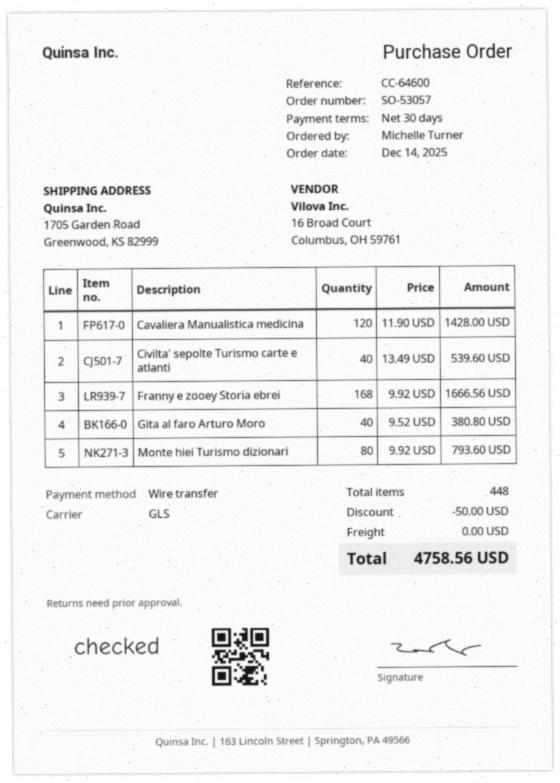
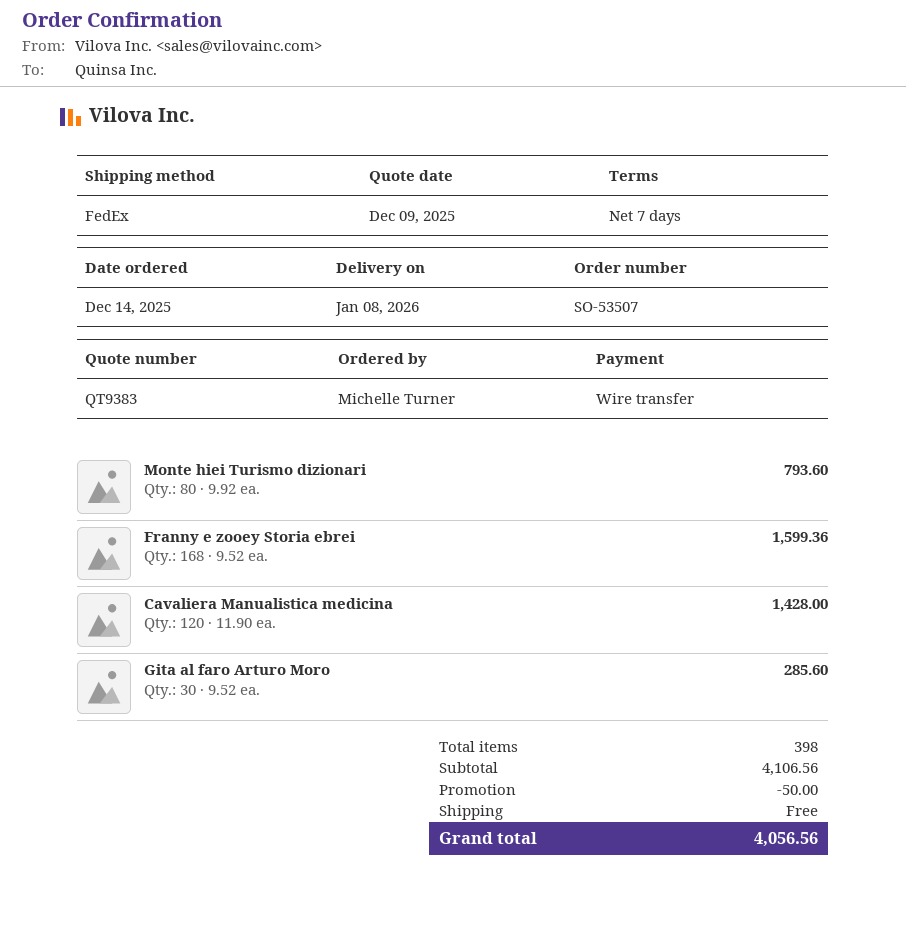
order number: SO-53057 -> SO-53507
payment terms: 30 days -> 7 days
shipping method: GLS -> FedEx
Civilta' sepolte Turismo carte e atlanti: 40 x 13.49 = 539.60 -> none
Franny e zooey Storia ebrei: 168 x 9.92 = 1666.56 -> 168 x 9.52 = 1599.36
Gita al faro Arturo Moro: 40 x 9.52 = 380.80 -> 30 x 9.52 = 285.60
total quantity: 448 -> 398
total: 4758.56 -> 4056.56

